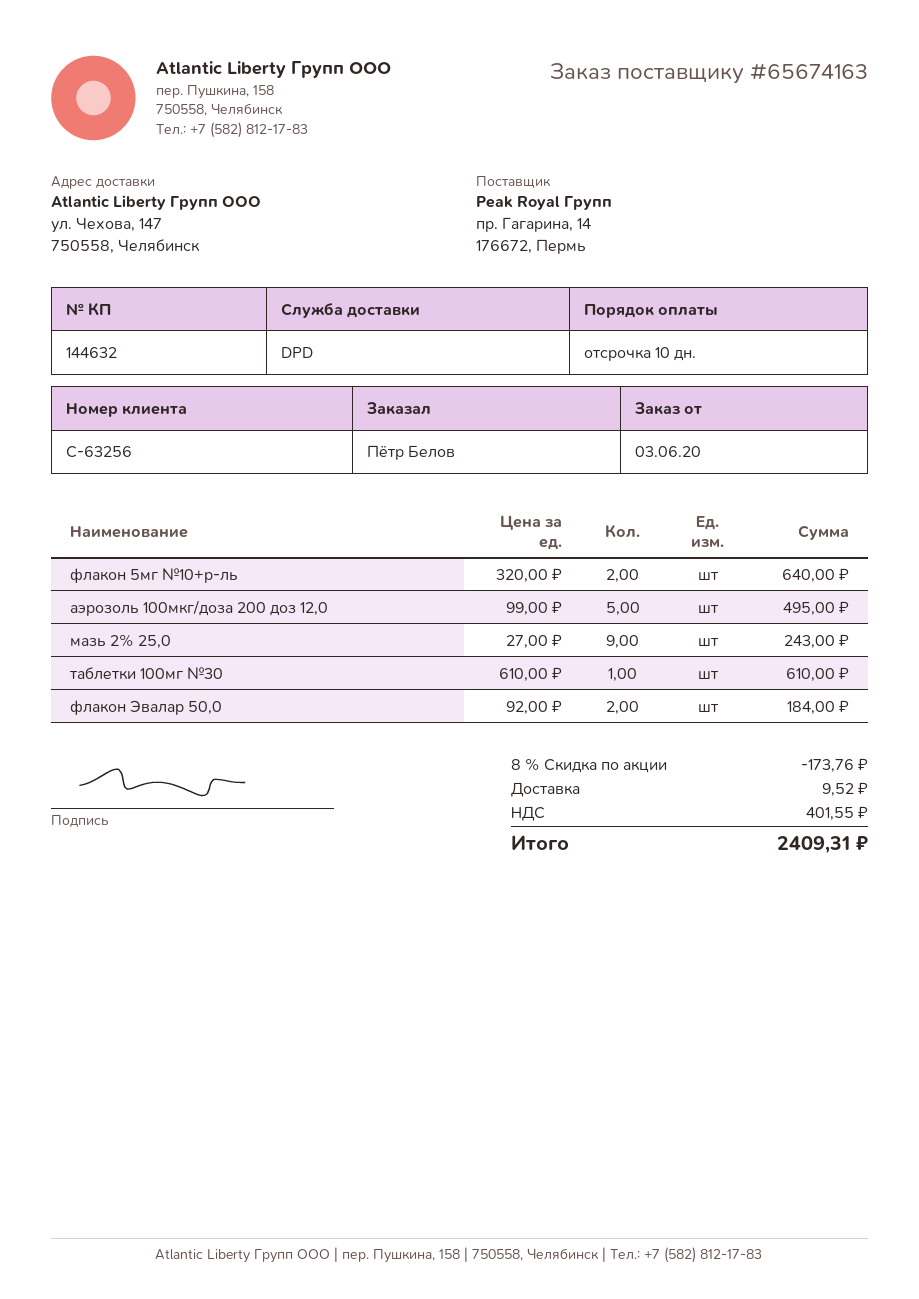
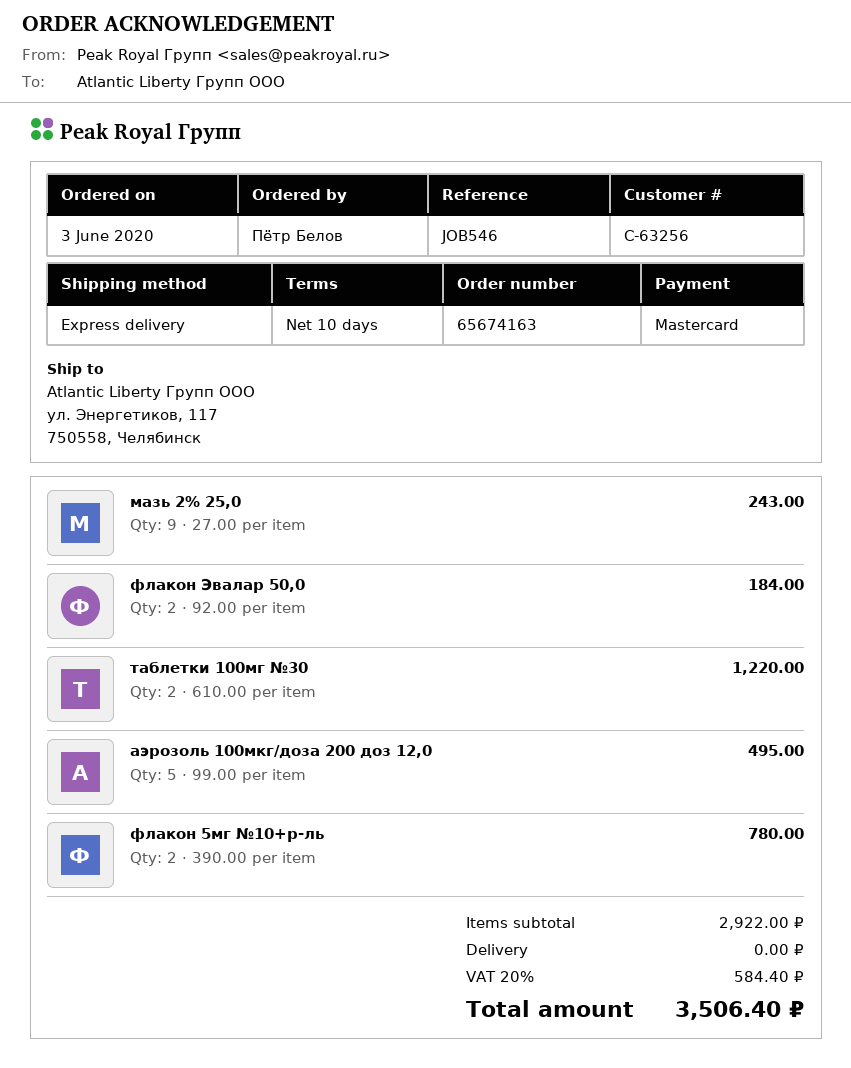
shipping method: DPD -> express
ship to: ул. Чехова, 147, 750558, Челябинск -> ул. Энергетиков, 117, 750558, Челябинск
флакон 5мг №10+р-ль: 2 x 320.00 = 640.00 -> 2 x 390.00 = 780.00
таблетки 100мг №30: 1 x 610.00 = 610.00 -> 2 x 610.00 = 1220.00
discount: 8% = 173.76 -> none
shipping: 9.52 -> 0.00
tax: 401.55 -> 584.40
total: 2409.31 -> 3506.40

